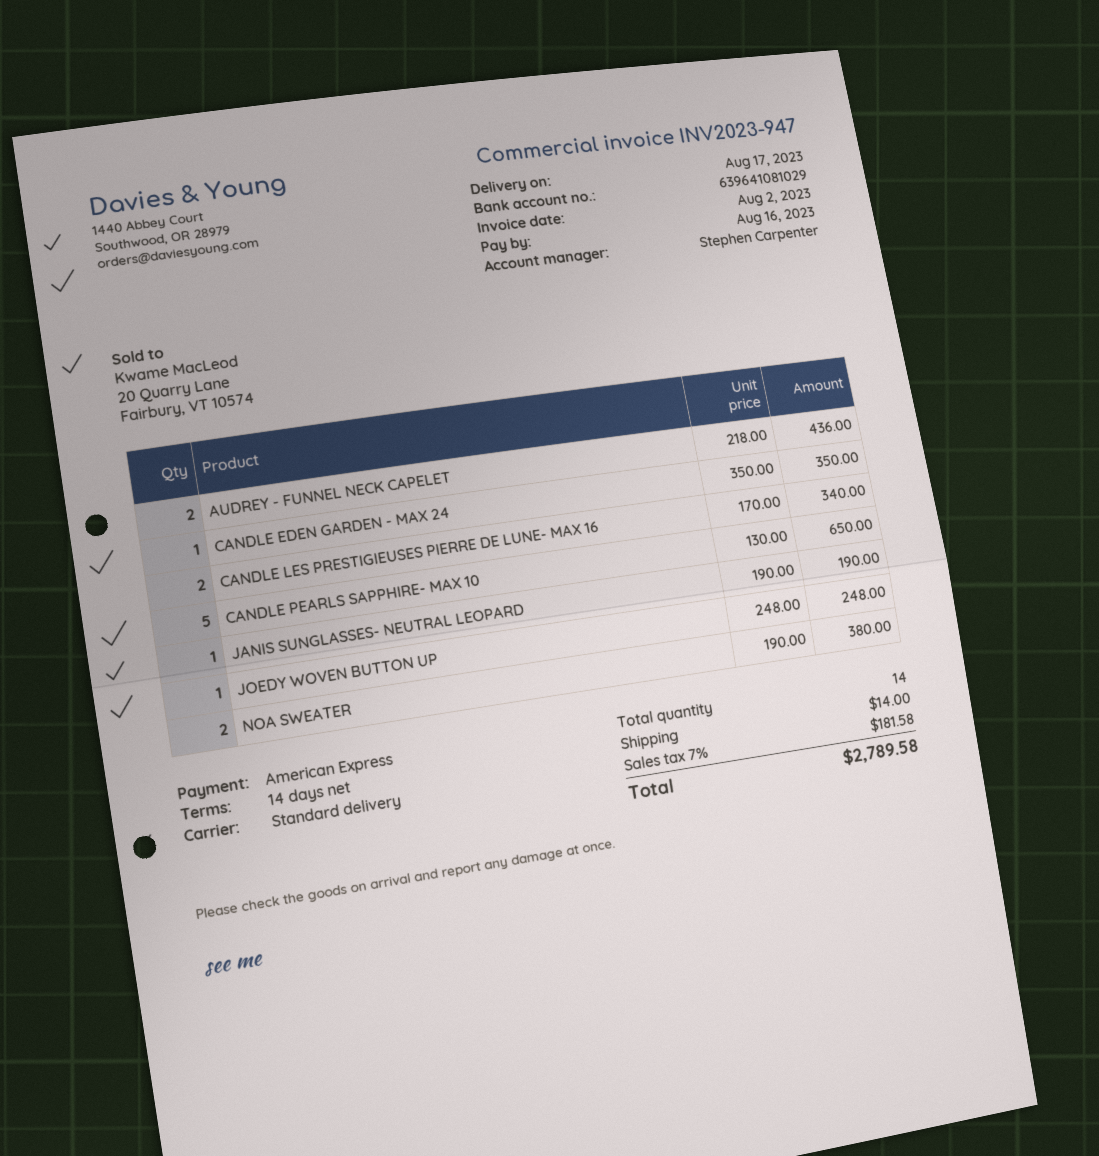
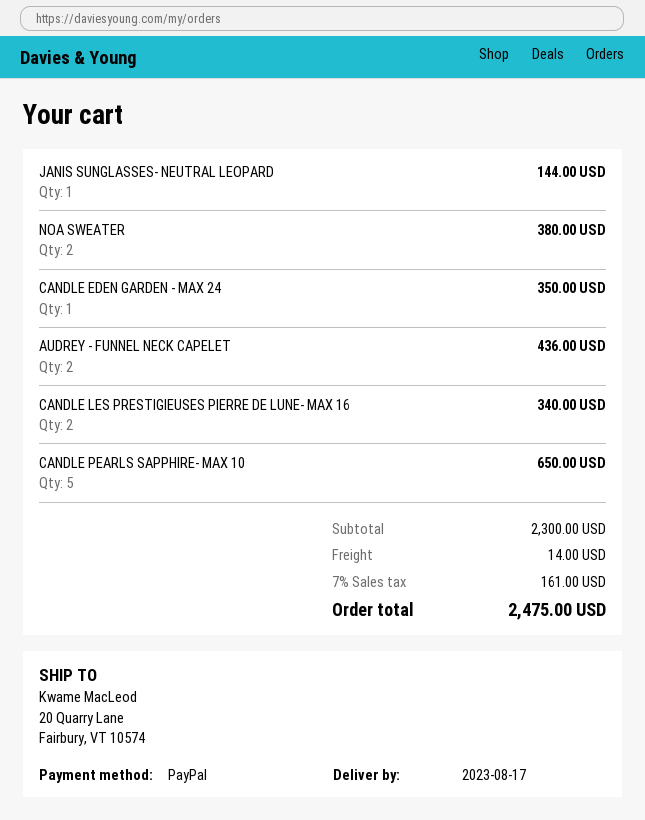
payment method: American Express -> PayPal
JANIS SUNGLASSES- NEUTRAL LEOPARD: 1 for 190.00 -> 1 for 144.00
JOEDY WOVEN BUTTON UP: 1 for 248.00 -> none
tax: 7% = 181.58 -> 7% = 161.00
total: 2789.58 -> 2475.00

